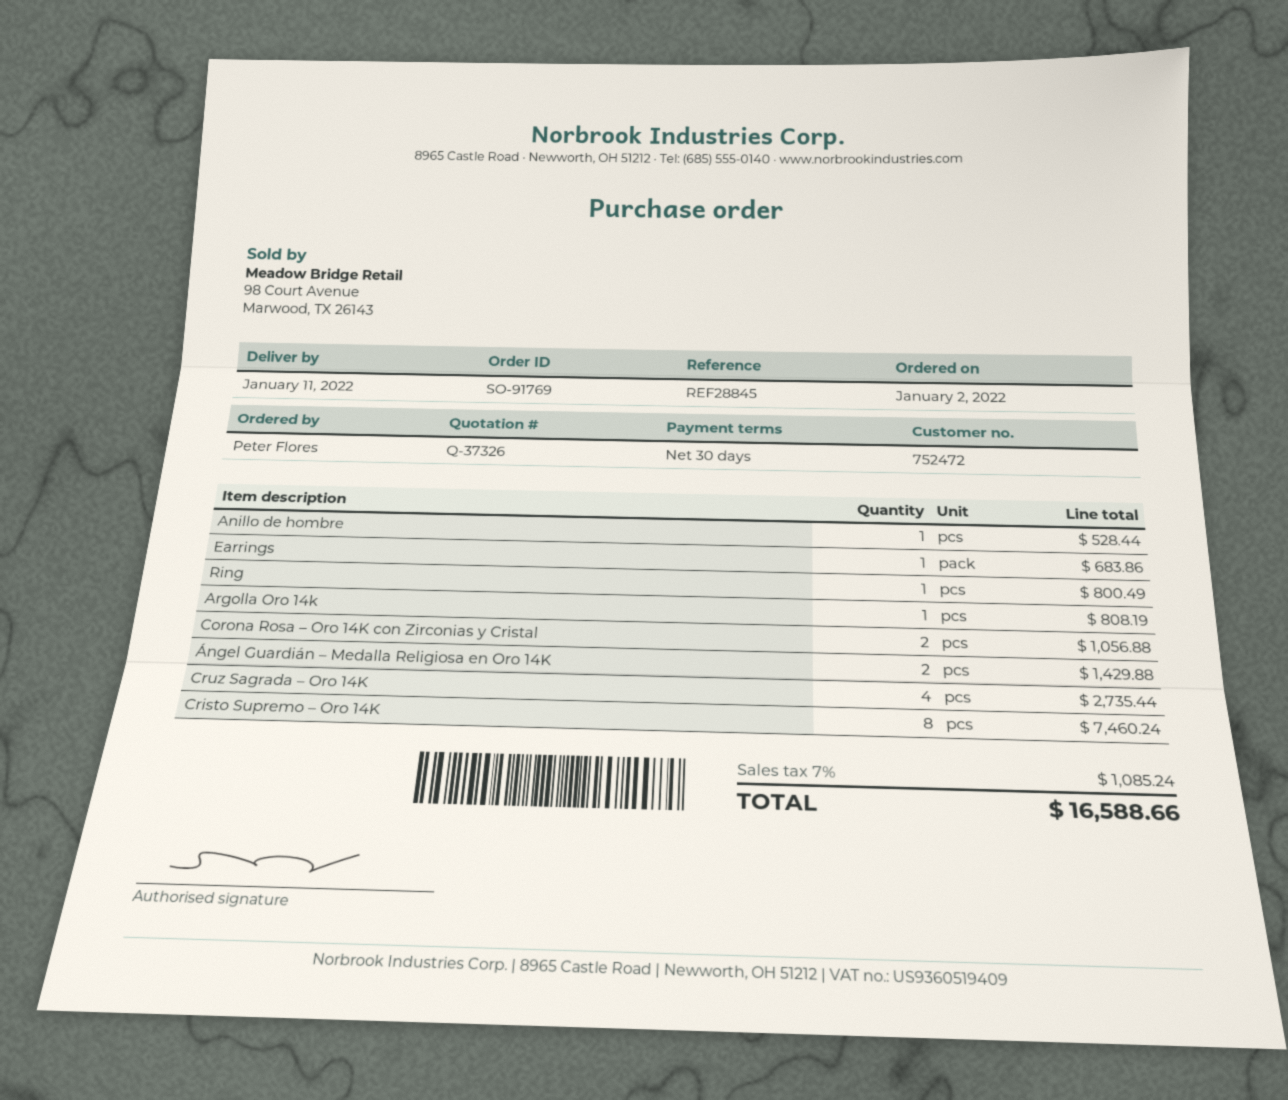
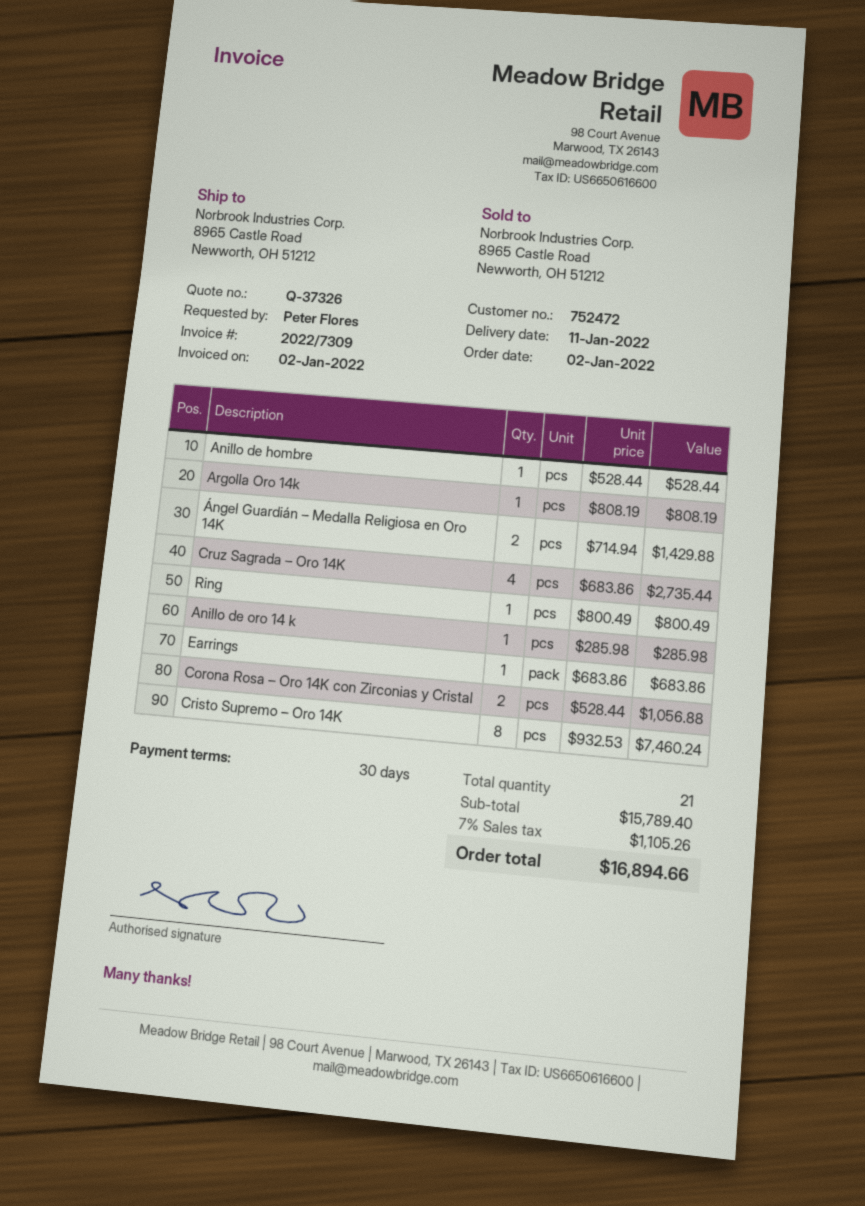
Anillo de oro 14 k: none -> 1 for 285.98
tax: 7% = 1085.24 -> 7% = 1105.26
total: 16588.66 -> 16894.66

